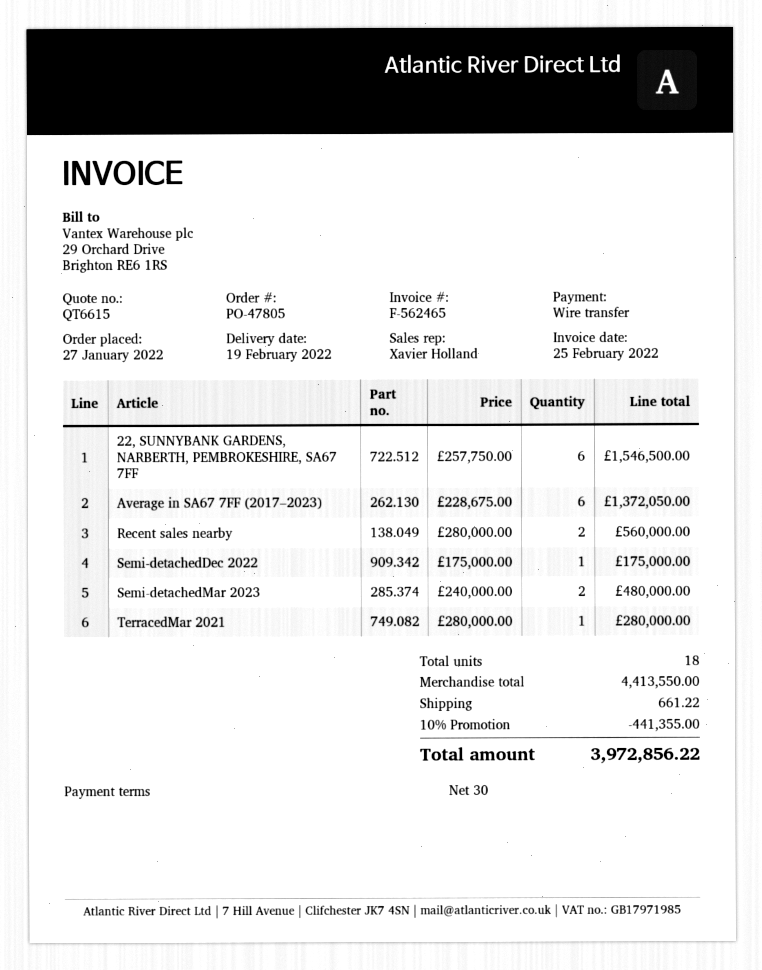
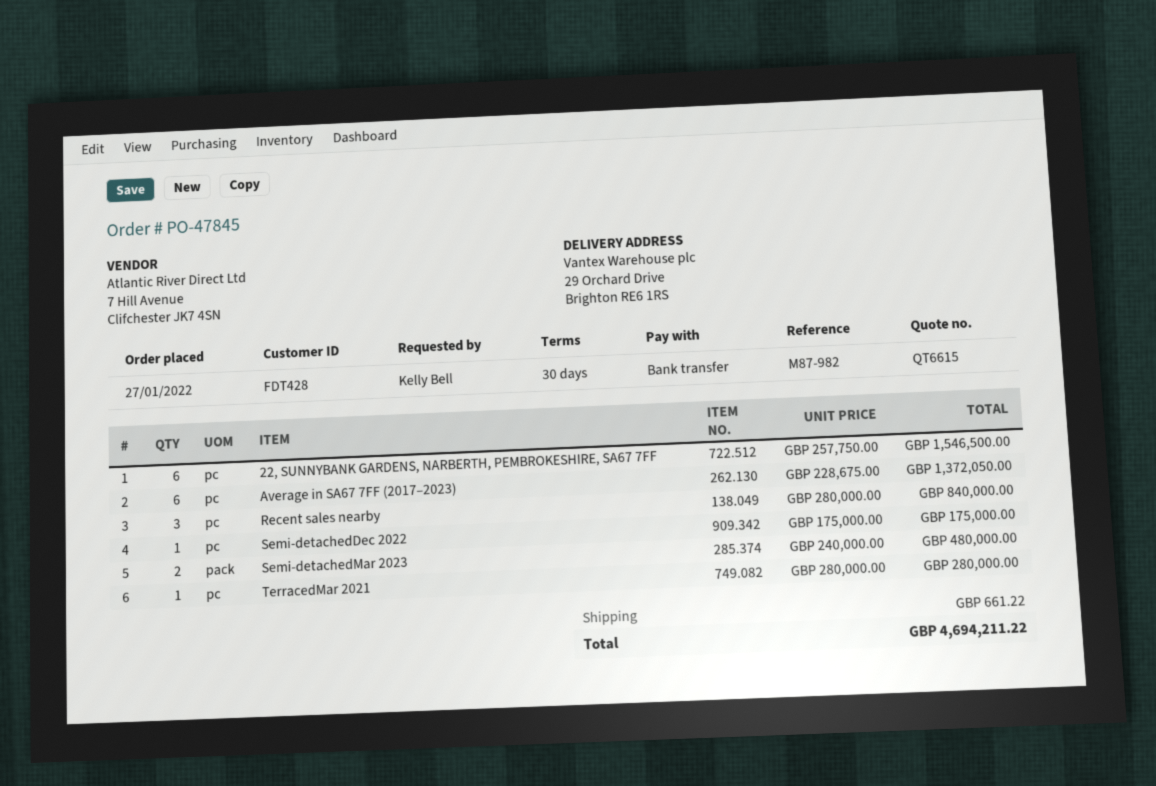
order number: PO-47805 -> PO-47845
Recent sales nearby: 2 x 280000.00 = 560000.00 -> 3 x 280000.00 = 840000.00
discount: 10% = 441355.00 -> none
total: 3972856.22 -> 4694211.22

